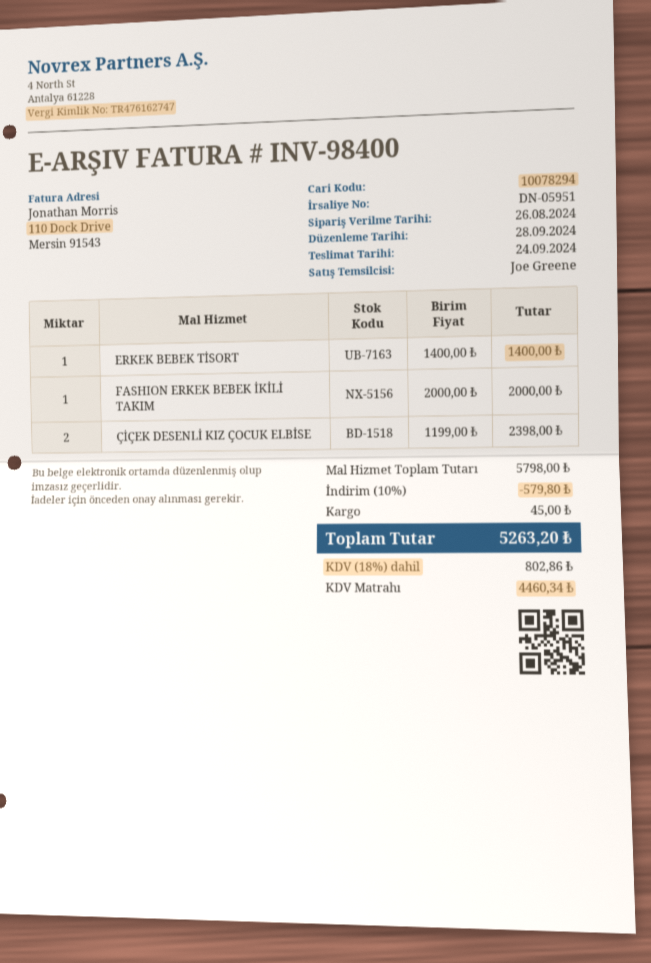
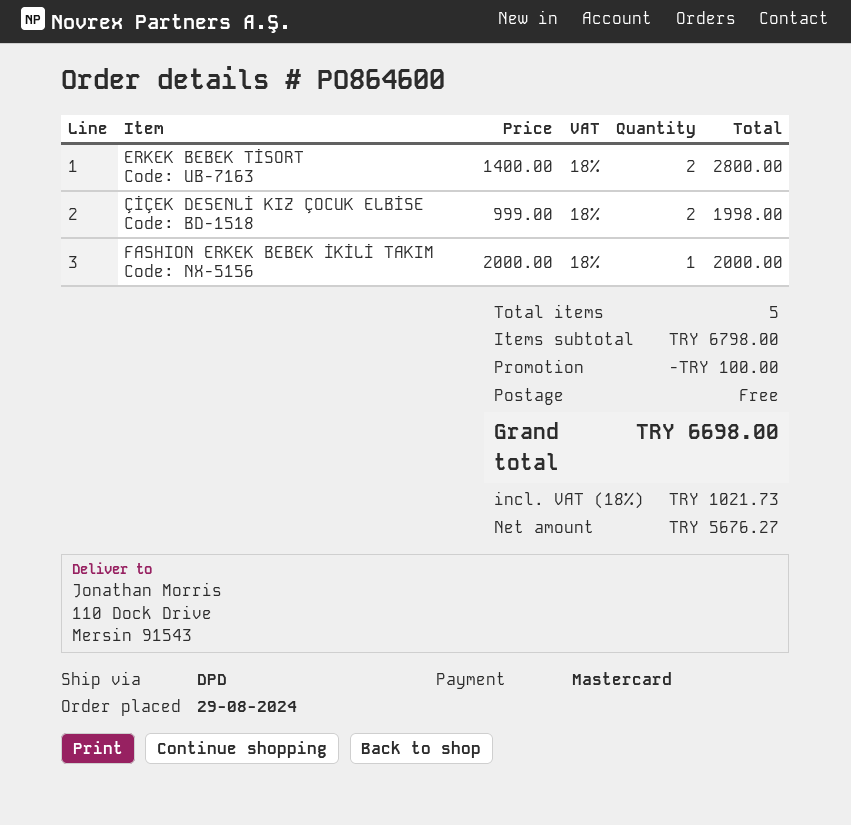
order date: 2024-08-26 -> 2024-08-29
ERKEK BEBEK TİSORT: 1 x 1400.00 = 1400.00 -> 2 x 1400.00 = 2800.00
ÇİÇEK DESENLİ KIZ ÇOCUK ELBİSE: 2 x 1199.00 = 2398.00 -> 2 x 999.00 = 1998.00
subtotal: 5798.00 -> 6798.00
discount: 579.80 -> 100.00
shipping: 45.00 -> 0.00
net: 4460.34 -> 5676.27
tax: 18% = 802.86 -> 18% = 1021.73
total: 5263.20 -> 6698.00

